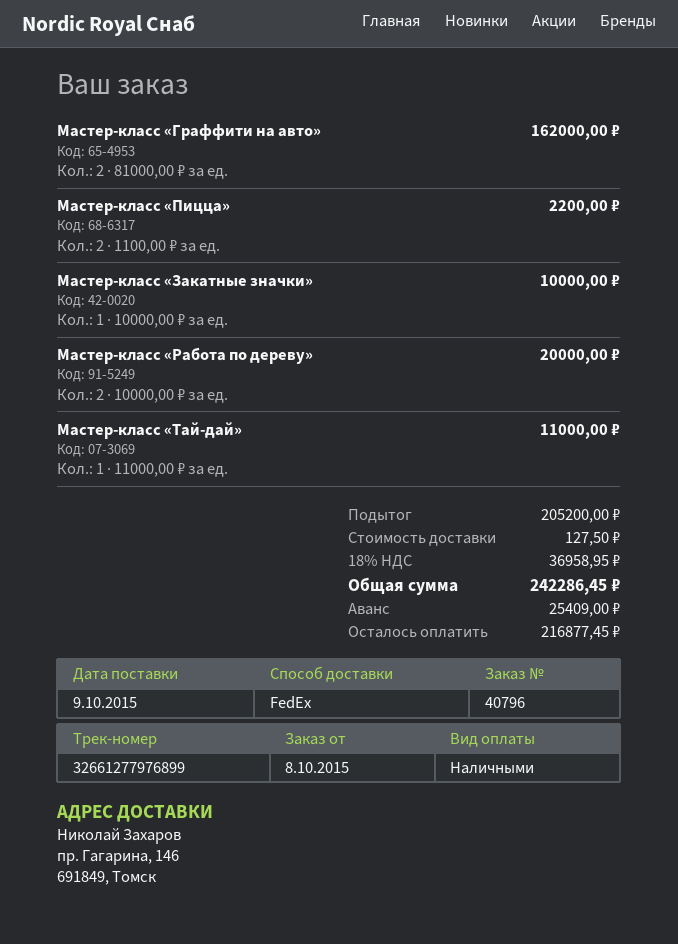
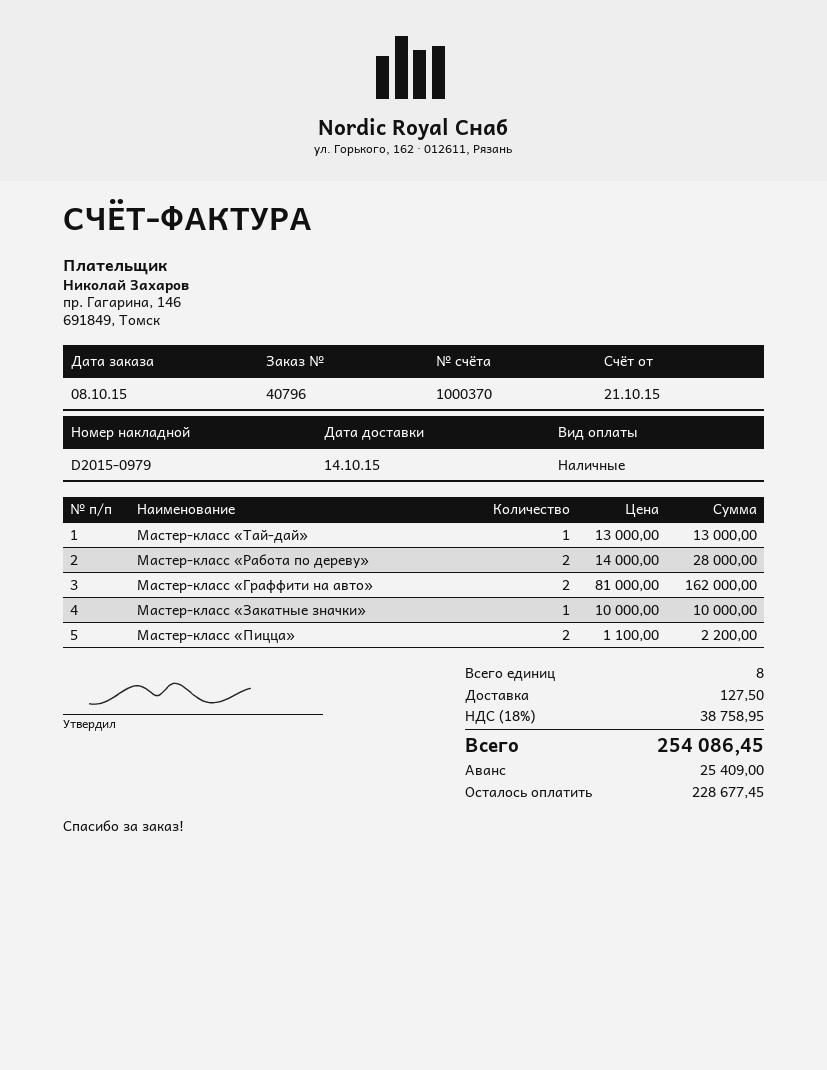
delivery date: 2015-10-09 -> 2015-10-14
Мастер-класс «Работа по дереву»: 2 x 10000.00 = 20000.00 -> 2 x 14000.00 = 28000.00
Мастер-класс «Тай-дай»: 1 x 11000.00 = 11000.00 -> 1 x 13000.00 = 13000.00
tax: 18% = 36958.95 -> 18% = 38758.95
total: 242286.45 -> 254086.45
balance: 216877.45 -> 228677.45

